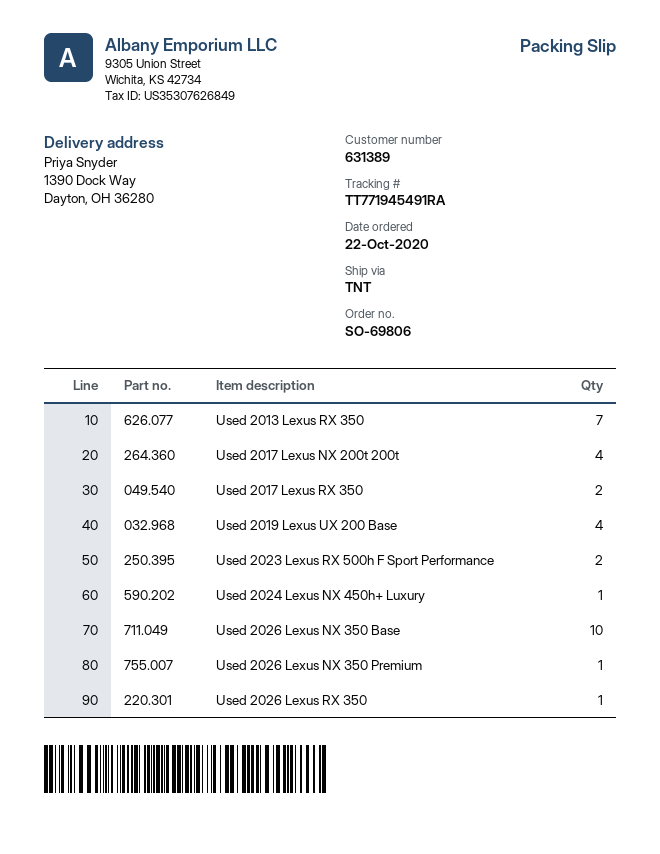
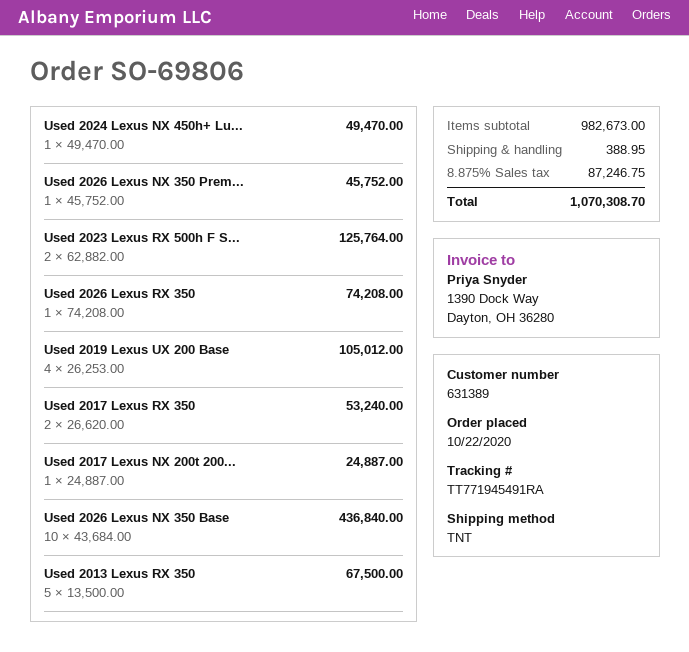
Used 2013 Lexus RX 350: 7 -> 5
Used 2017 Lexus NX 200t 200t: 4 -> 1

